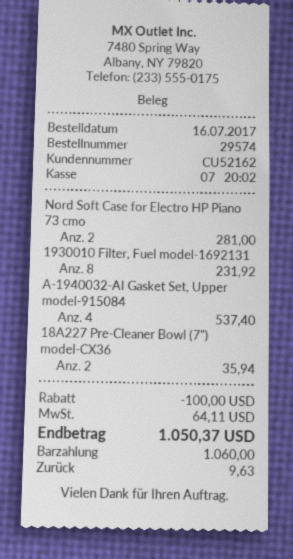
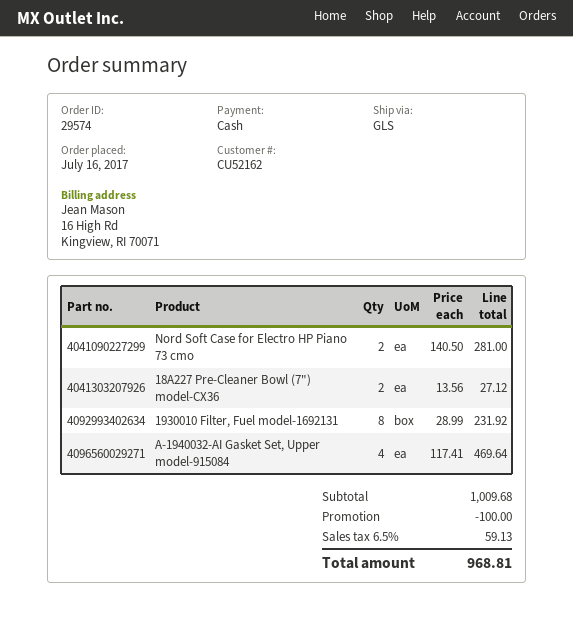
A-1940032-AI Gasket Set, Upper model-915084: 4 for 537.40 -> 4 for 469.64
18A227 Pre-Cleaner Bowl (7") model-CX36: 2 for 35.94 -> 2 for 27.12
tax: 64.11 -> 59.13
total: 1050.37 -> 968.81

